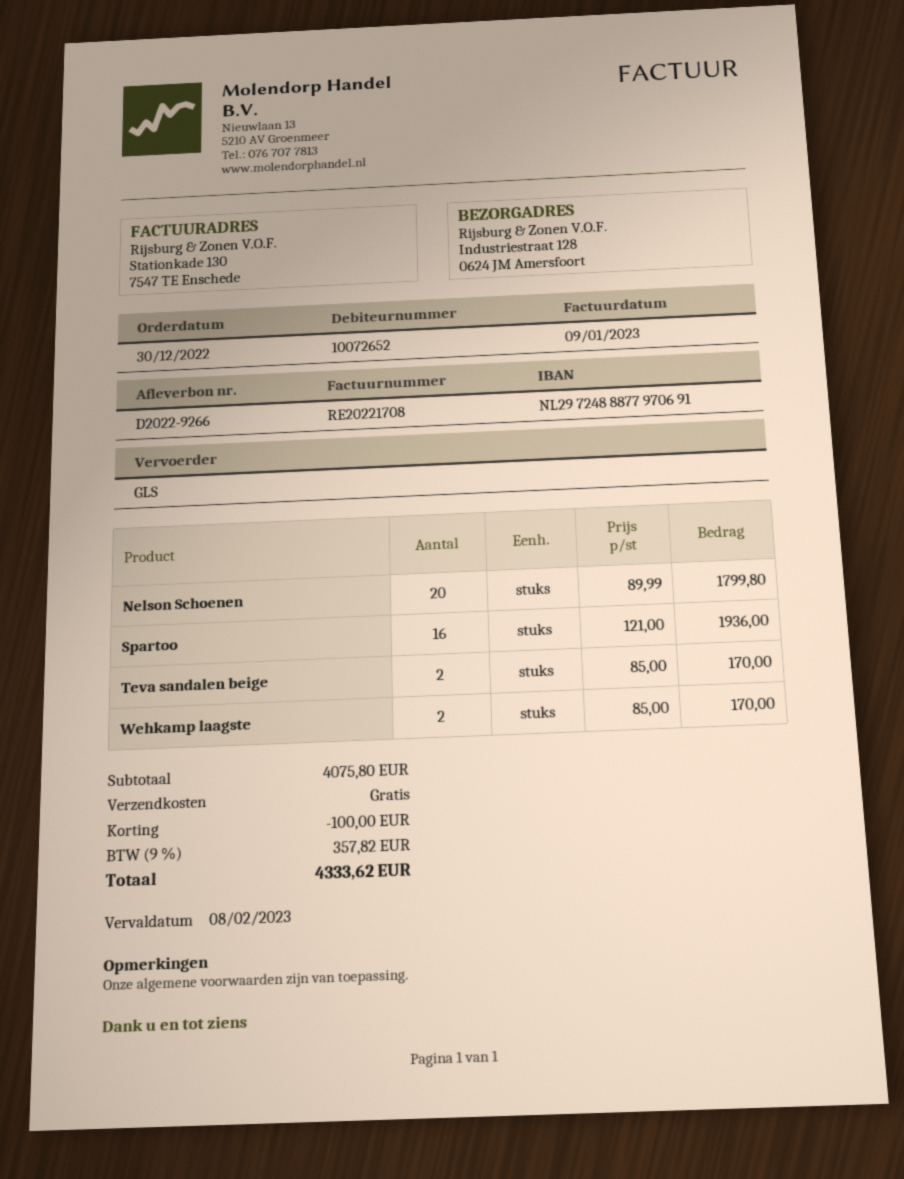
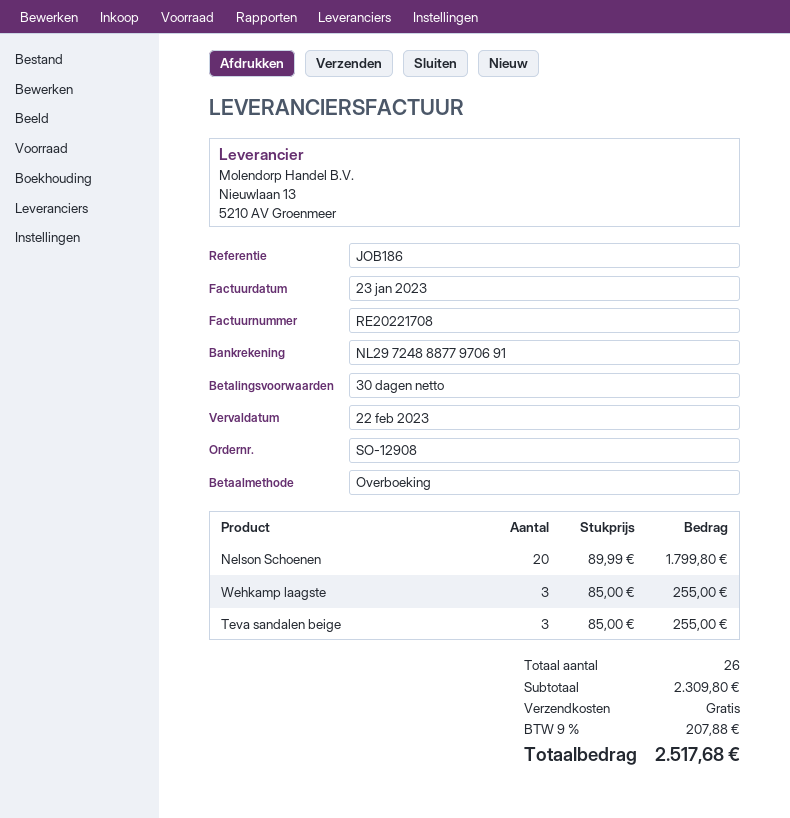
invoice date: 2023-01-09 -> 2023-01-23
due date: 2023-02-08 -> 2023-02-22
Spartoo: 16 x 121.00 = 1936.00 -> none
Teva sandalen beige: 2 x 85.00 = 170.00 -> 3 x 85.00 = 255.00
Wehkamp laagste: 2 x 85.00 = 170.00 -> 3 x 85.00 = 255.00
subtotal: 4075.80 -> 2309.80
discount: 100.00 -> none
tax: 9% = 357.82 -> 9% = 207.88
total: 4333.62 -> 2517.68

